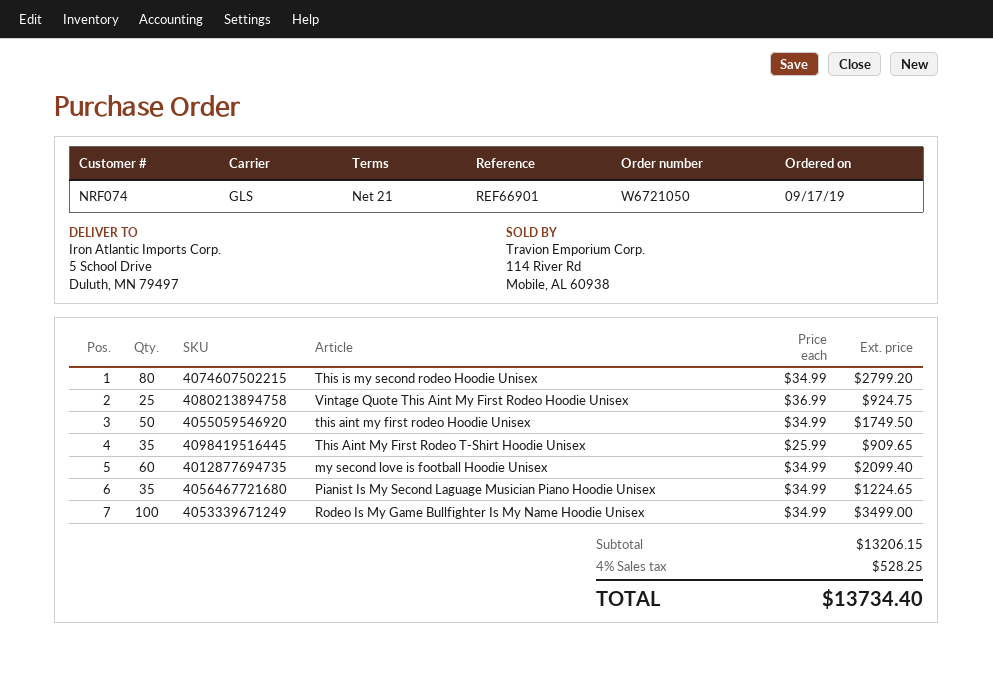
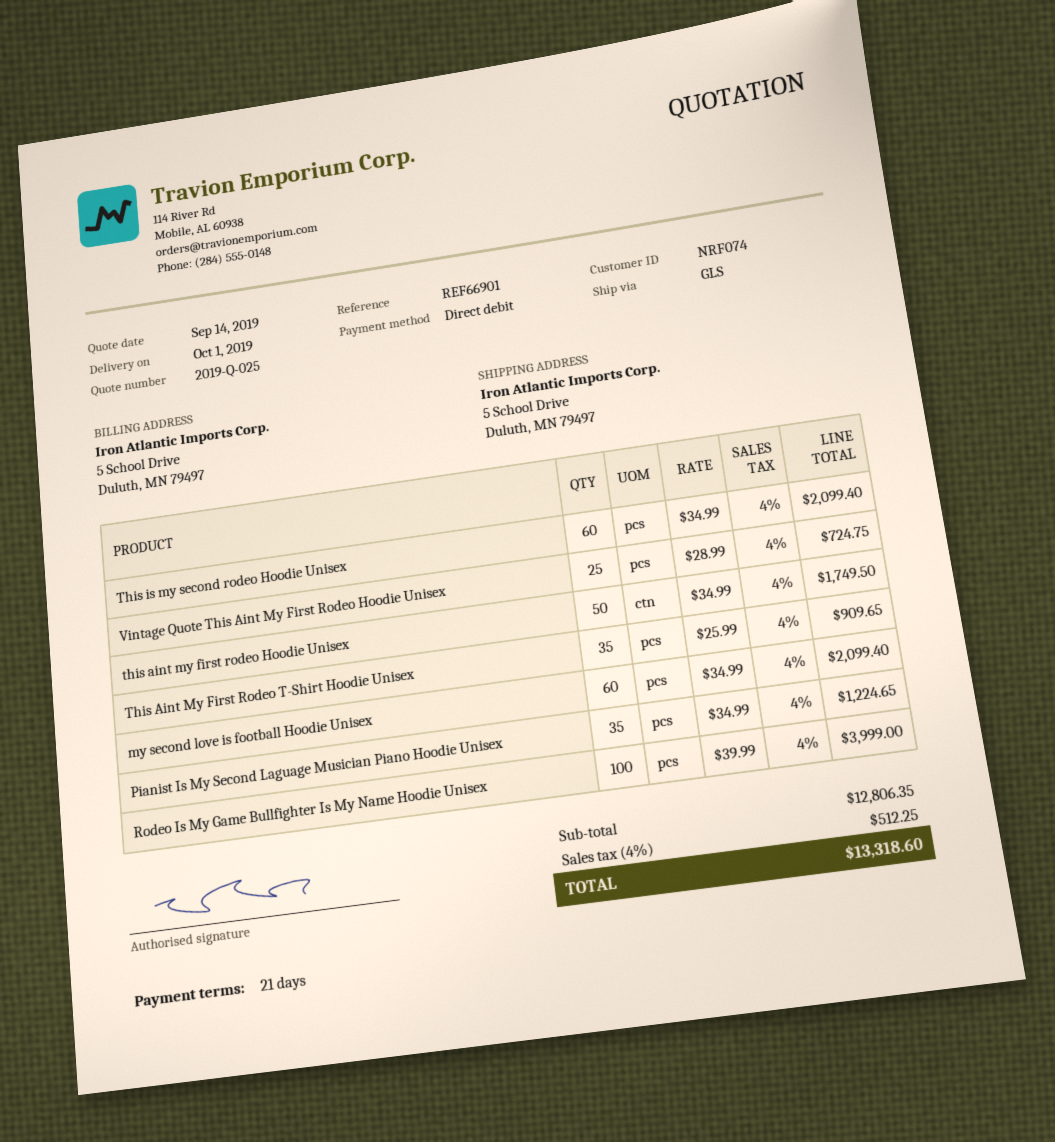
This is my second rodeo Hoodie Unisex: 80 x 34.99 = 2799.20 -> 60 x 34.99 = 2099.40
Vintage Quote This Aint My First Rodeo Hoodie Unisex: 25 x 36.99 = 924.75 -> 25 x 28.99 = 724.75
Rodeo Is My Game Bullfighter Is My Name Hoodie Unisex: 100 x 34.99 = 3499.00 -> 100 x 39.99 = 3999.00
subtotal: 13206.15 -> 12806.35
tax: 4% = 528.25 -> 4% = 512.25
total: 13734.40 -> 13318.60

